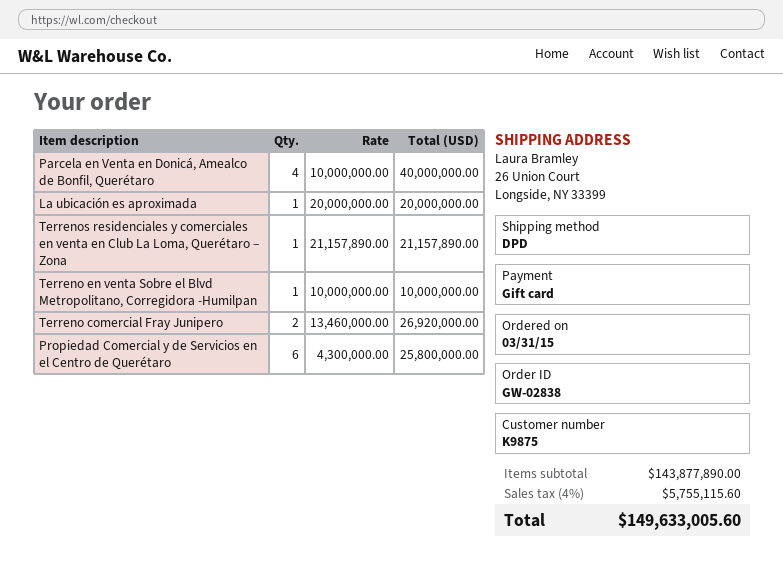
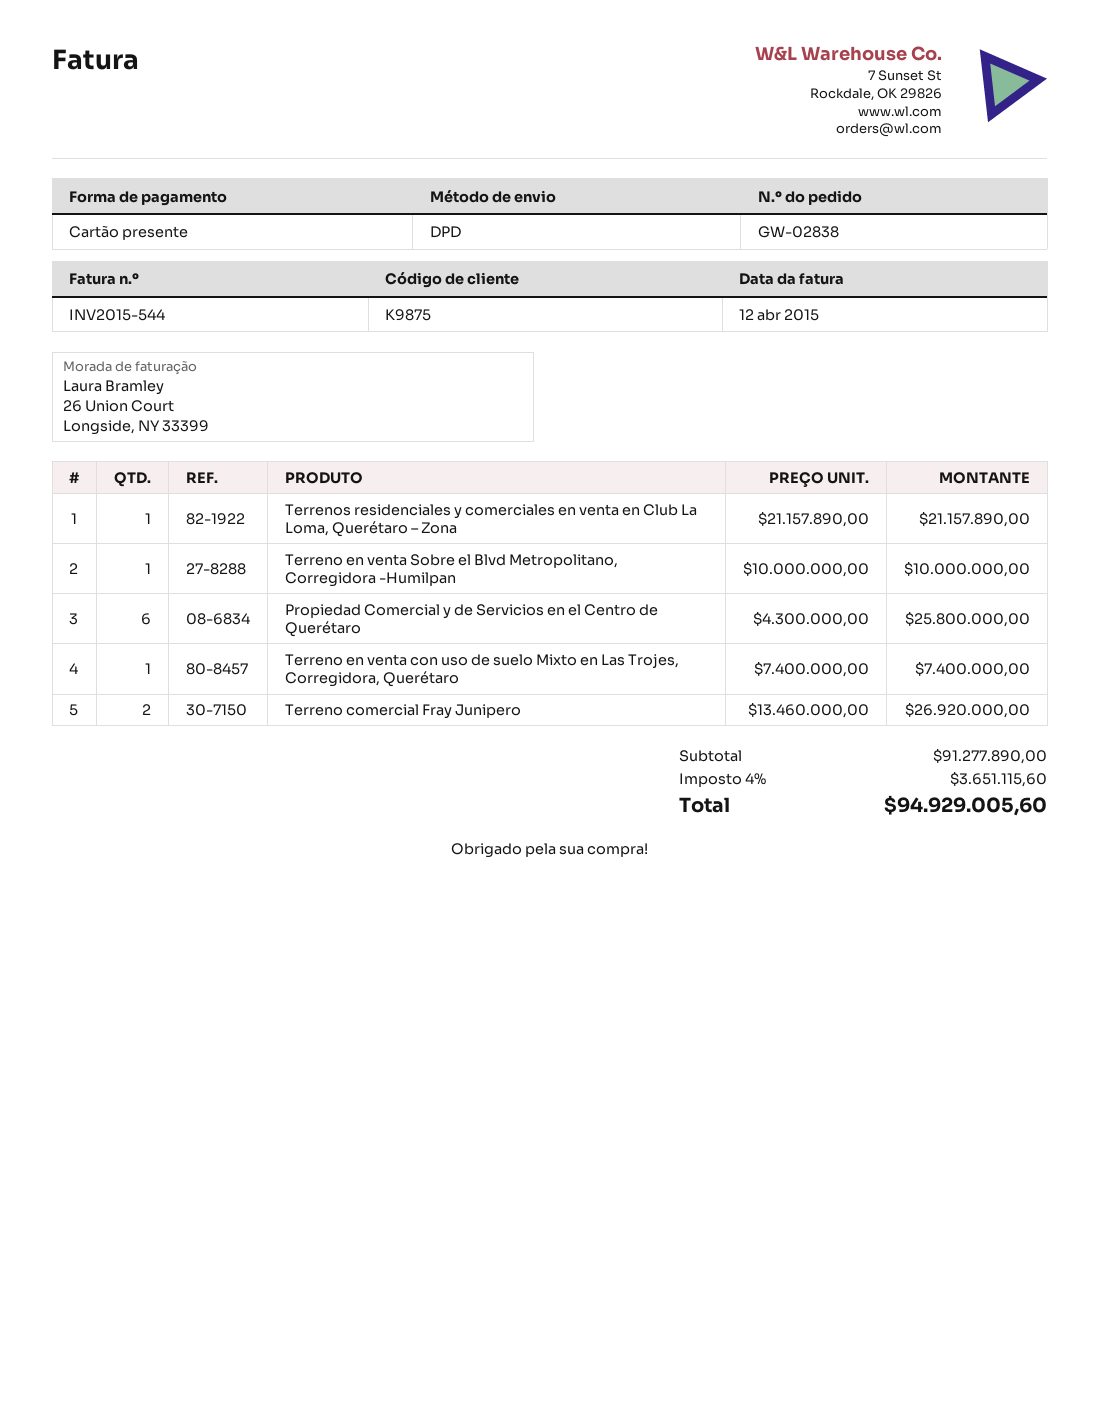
Parcela en Venta en Donicá, Amealco de Bonfil, Querétaro: 4 x 10000000.00 = 40000000.00 -> none
La ubicación es aproximada: 1 x 20000000.00 = 20000000.00 -> none
Terreno en venta con uso de suelo Mixto en Las Trojes, Corregidora, Querétaro: none -> 1 x 7400000.00 = 7400000.00
subtotal: 143877890.00 -> 91277890.00
tax: 4% = 5755115.60 -> 4% = 3651115.60
total: 149633005.60 -> 94929005.60

